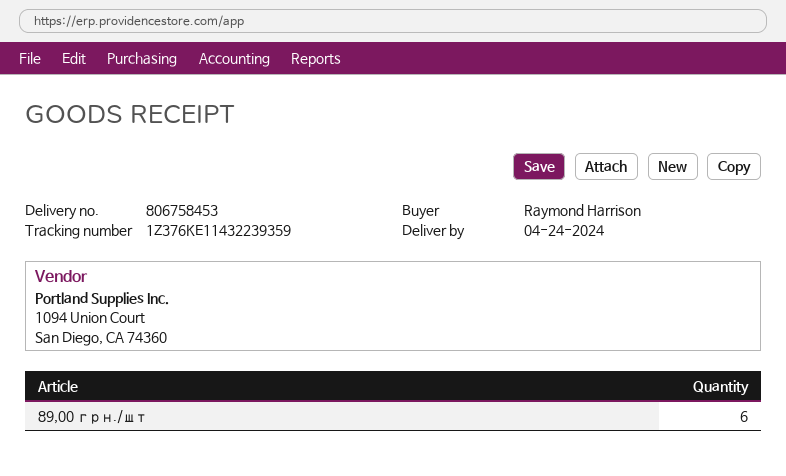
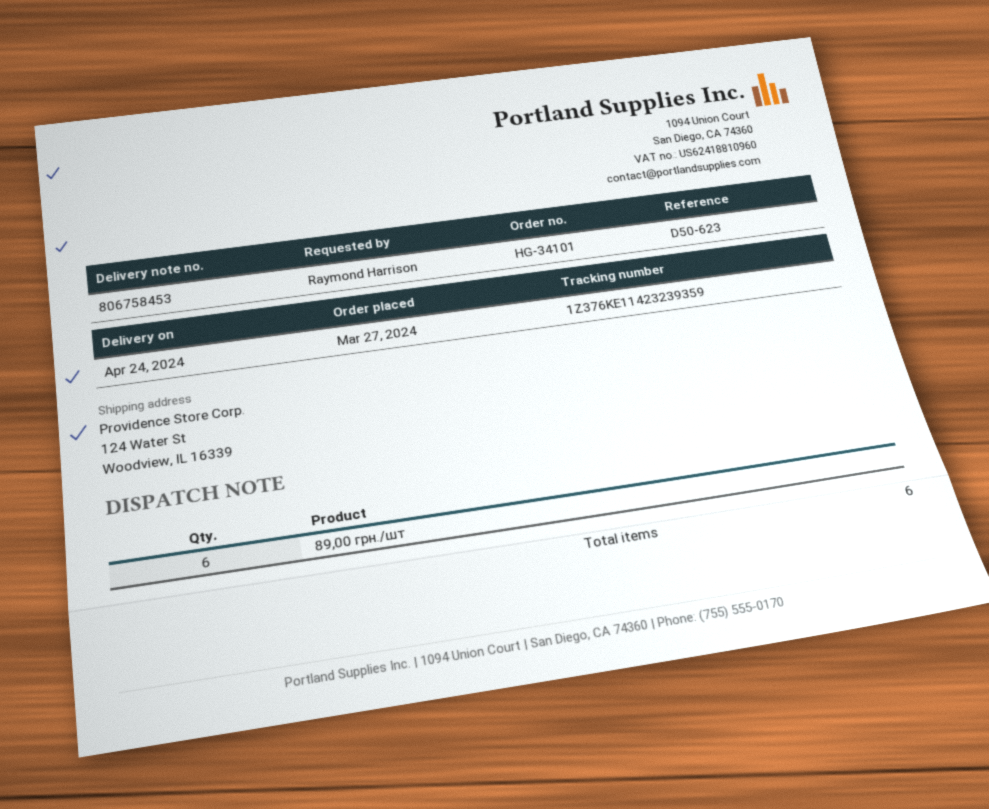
tracking number: 1Z376KE11432239359 -> 1Z376KE11423239359

